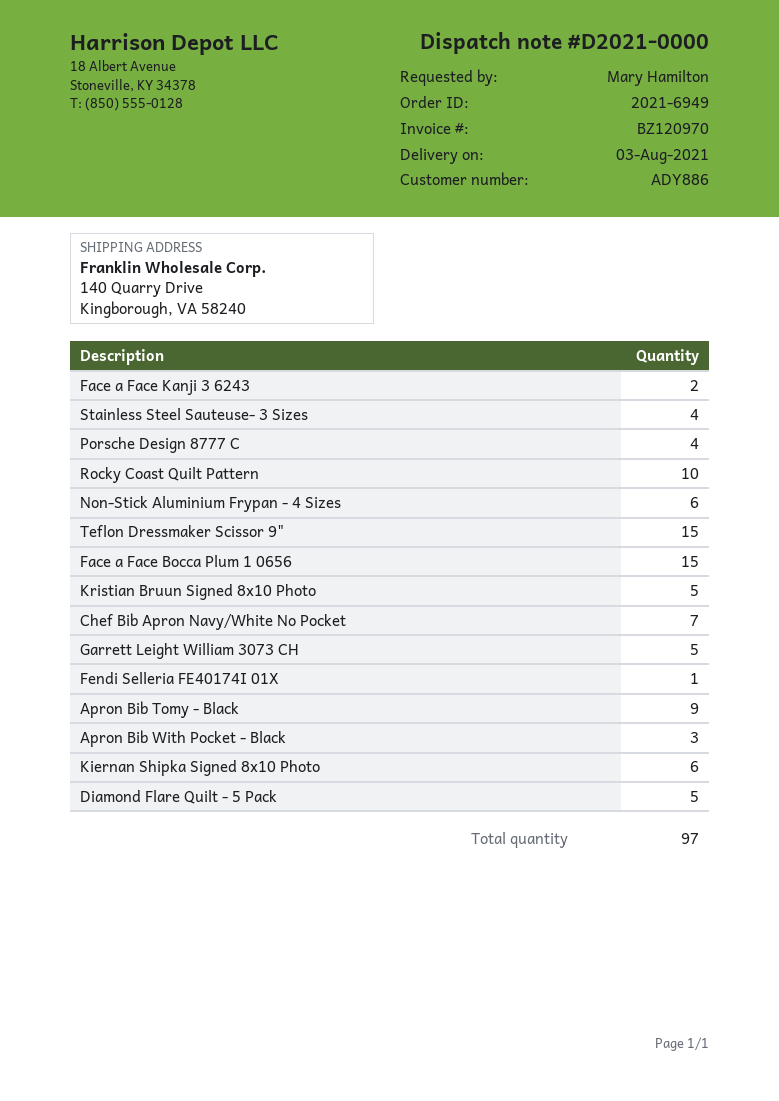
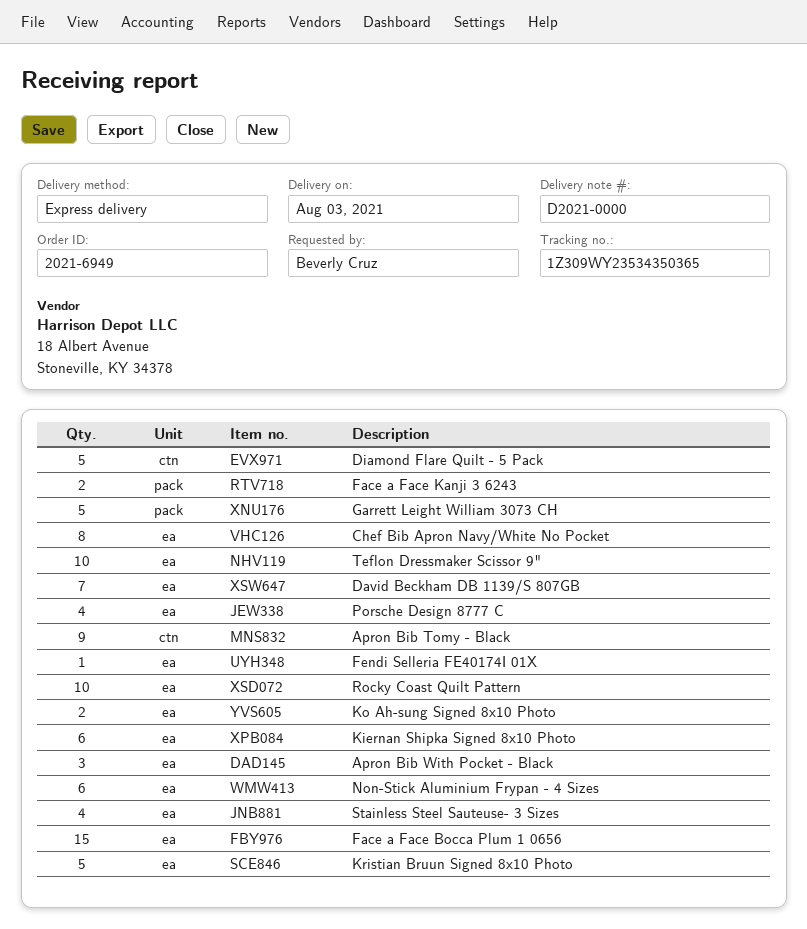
ordered by: Mary Hamilton -> Beverly Cruz
Teflon Dressmaker Scissor 9": 15 -> 10
Chef Bib Apron Navy/White No Pocket: 7 -> 8
David Beckham DB 1139/S 807GB: none -> 7
Ko Ah-sung Signed 8x10 Photo: none -> 2

